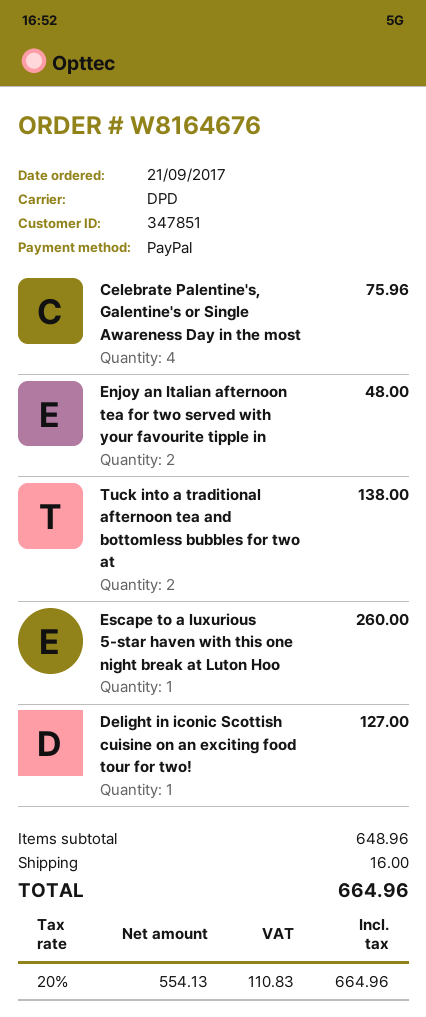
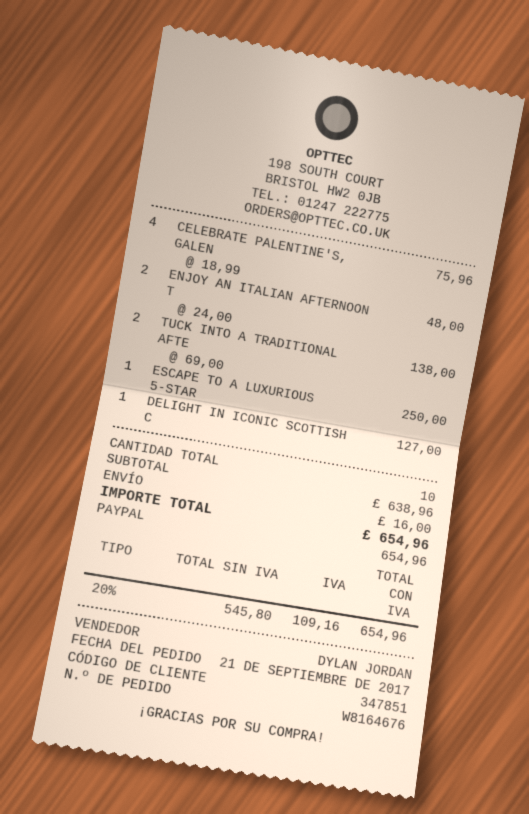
Escape to a luxurious 5-star haven with this one night break at Luton Hoo: 1 for 260.00 -> 1 for 250.00
subtotal: 648.96 -> 638.96
net: 554.13 -> 545.80
tax: 20% = 110.83 -> 20% = 109.16
total: 664.96 -> 654.96

